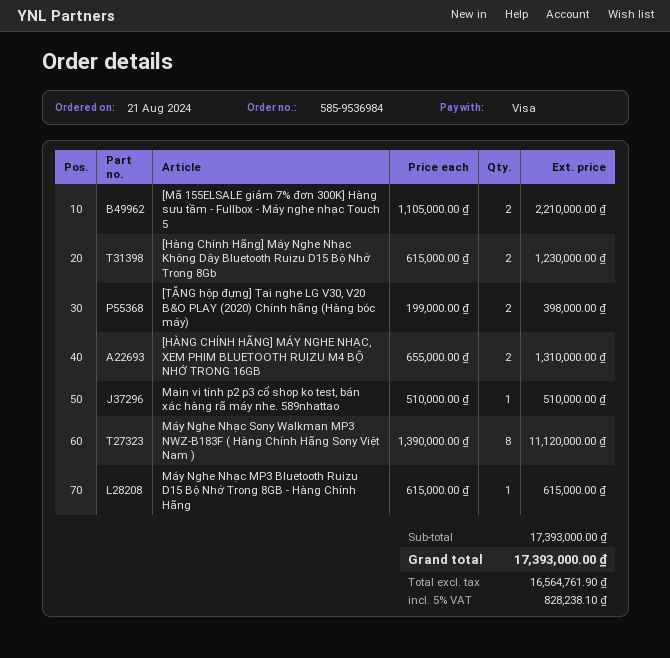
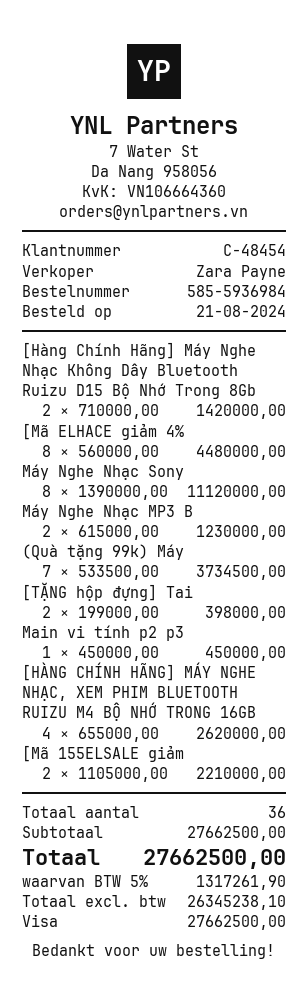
order number: 585-9536984 -> 585-5936984
[Hàng Chính Hãng] Máy Nghe Nhạc Không Dây Bluetooth Ruizu D15 Bộ Nhớ Trong 8Gb: 2 x 615000.00 = 1230000.00 -> 2 x 710000.00 = 1420000.00
[HÀNG CHÍNH HÃNG] MÁY NGHE NHẠC, XEM PHIM BLUETOOTH RUIZU M4 BỘ NHỚ TRONG 16GB: 2 x 655000.00 = 1310000.00 -> 4 x 655000.00 = 2620000.00
Main vi tính p2 p3 cổ shop ko test, bán xác hàng rã máy nhe. 589nhattao: 1 x 510000.00 = 510000.00 -> 1 x 450000.00 = 450000.00
Máy Nghe Nhạc MP3 Bluetooth Ruizu D15 Bộ Nhớ Trong 8GB - Hàng Chính Hãng: 1 x 615000.00 = 615000.00 -> 2 x 615000.00 = 1230000.00
[Mã ELHACE giảm 4%: none -> 8 x 560000.00 = 4480000.00
(Quà tặng 99k) Máy: none -> 7 x 533500.00 = 3734500.00
subtotal: 17393000.00 -> 27662500.00
net: 16564761.90 -> 26345238.10
tax: 5% = 828238.10 -> 5% = 1317261.90
total: 17393000.00 -> 27662500.00

